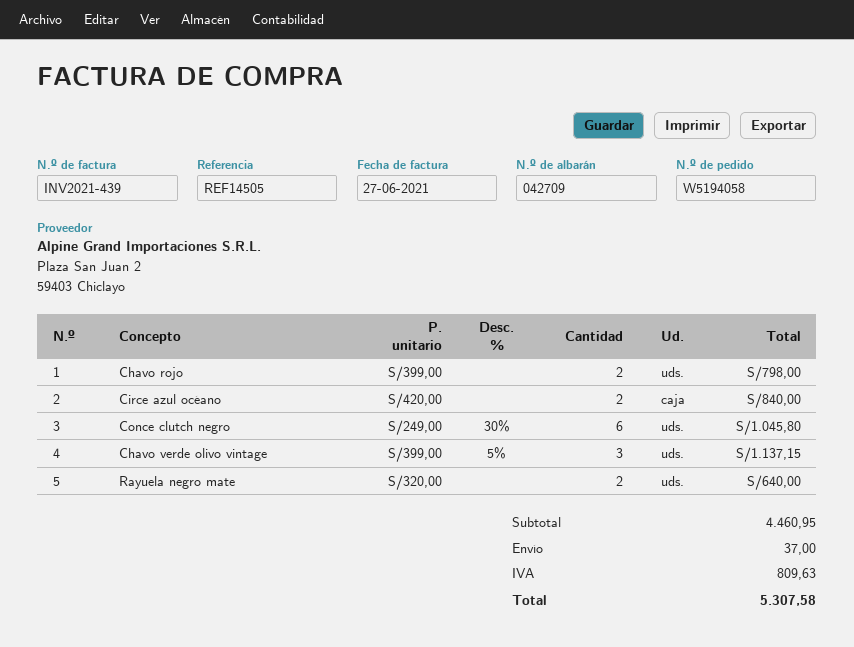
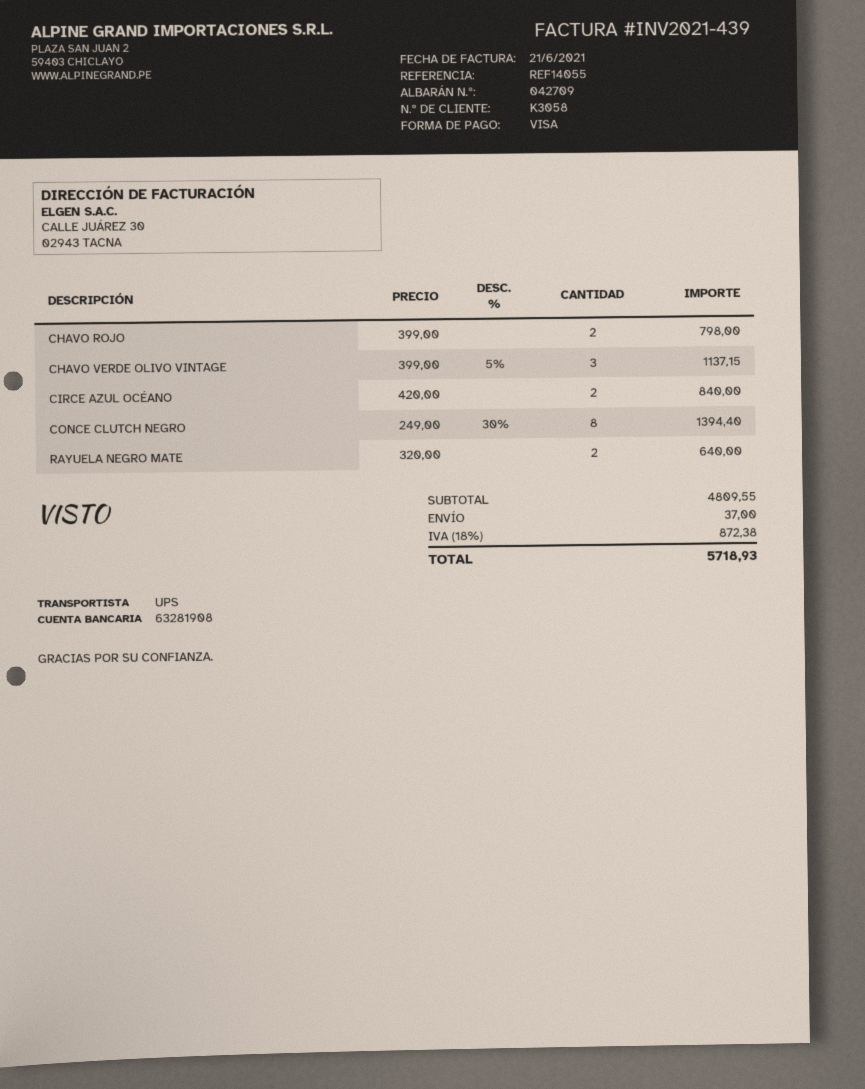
invoice date: 2021-06-27 -> 2021-06-21
reference: REF14505 -> REF14055
Conce clutch negro: 6 x 249.00 - 30% = 1045.80 -> 8 x 249.00 - 30% = 1394.40
subtotal: 4460.95 -> 4809.55
tax: 809.63 -> 872.38
total: 5307.58 -> 5718.93

